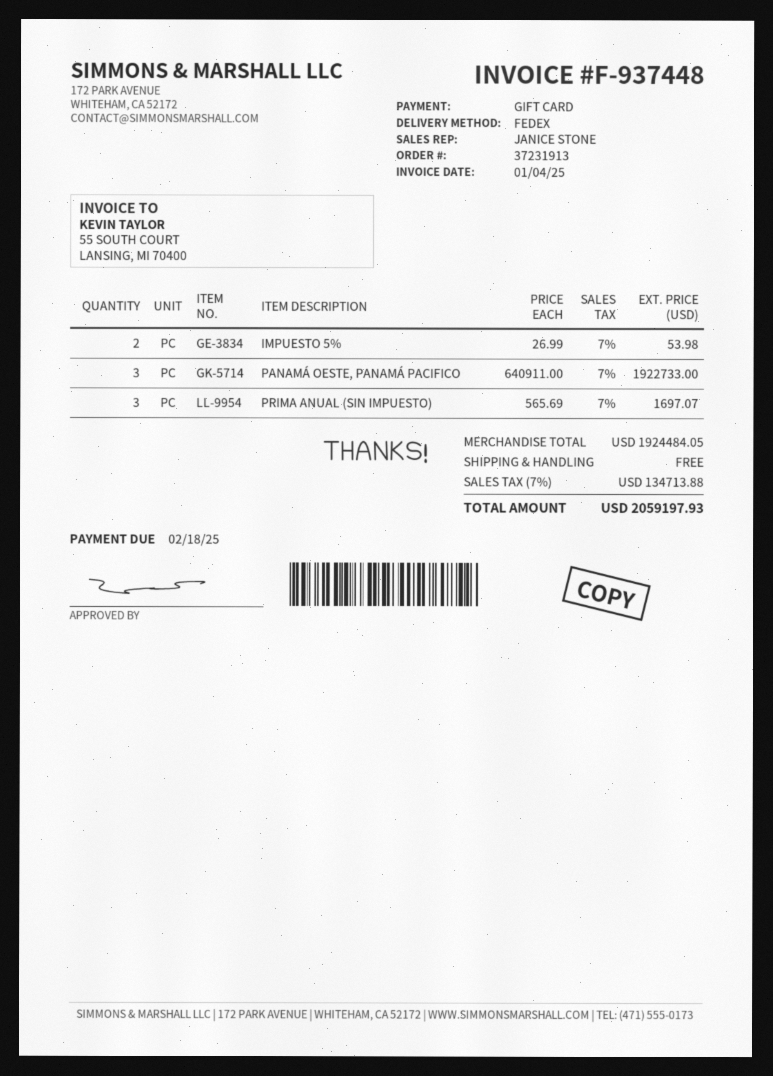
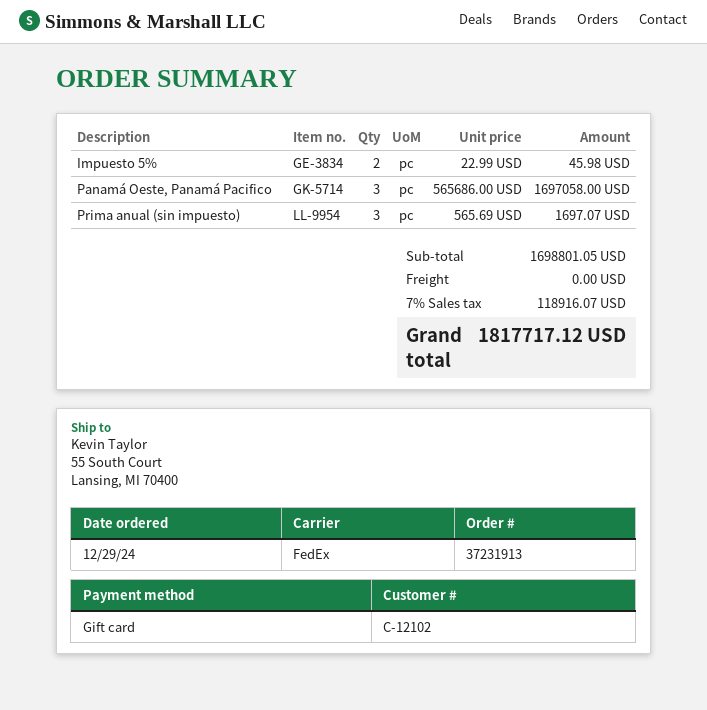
IMPUESTO 5%: 2 x 26.99 = 53.98 -> 2 x 22.99 = 45.98
PANAMÁ OESTE, PANAMÁ PACIFICO: 3 x 640911.00 = 1922733.00 -> 3 x 565686.00 = 1697058.00
subtotal: 1924484.05 -> 1698801.05
tax: 7% = 134713.88 -> 7% = 118916.07
total: 2059197.93 -> 1817717.12

